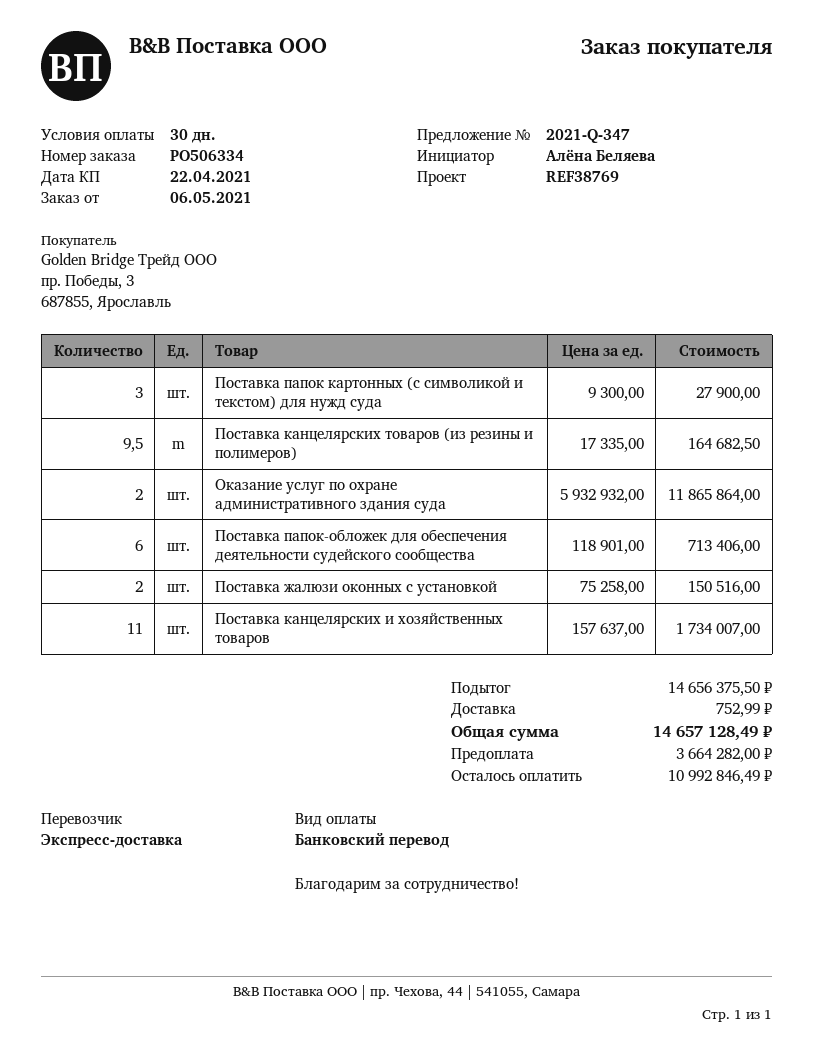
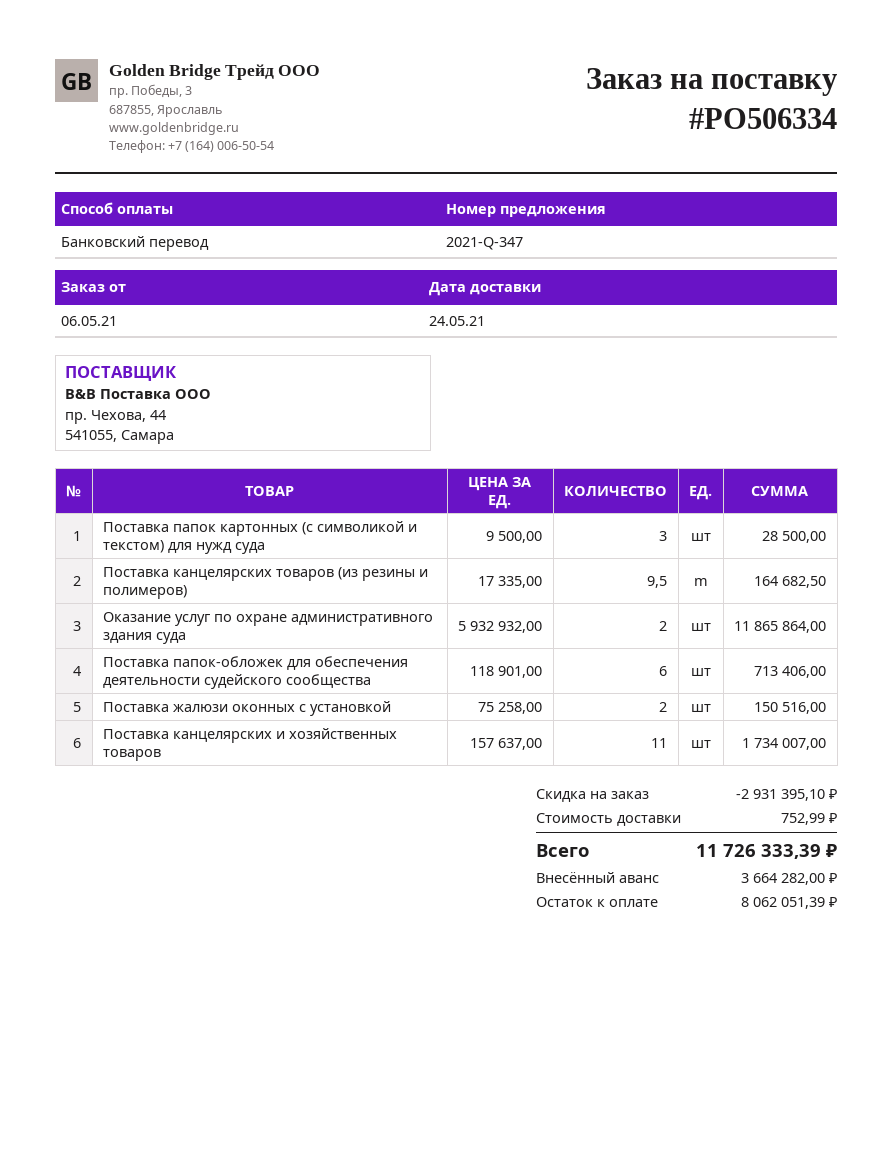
Поставка папок картонных (с символикой и текстом) для нужд суда: 3 x 9300.00 = 27900.00 -> 3 x 9500.00 = 28500.00
discount: none -> 2931395.10
total: 14657128.49 -> 11726333.39
balance: 10992846.49 -> 8062051.39

